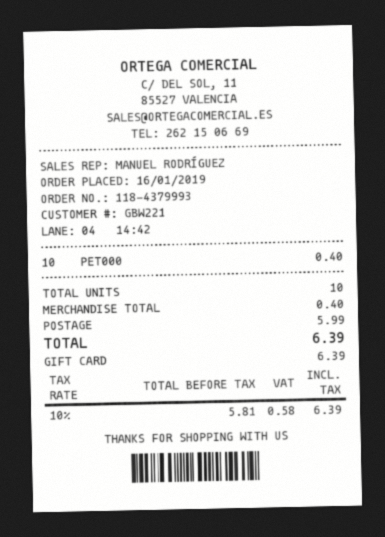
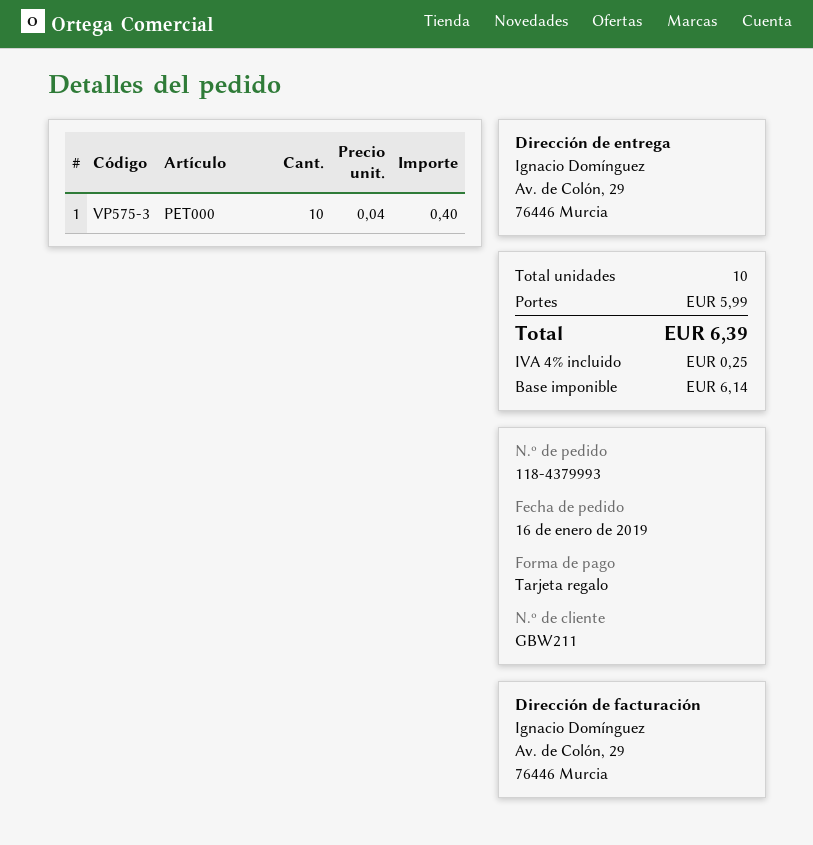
customer number: GBW221 -> GBW211
net: 5.81 -> 6.14
tax: 10% = 0.58 -> 4% = 0.25

